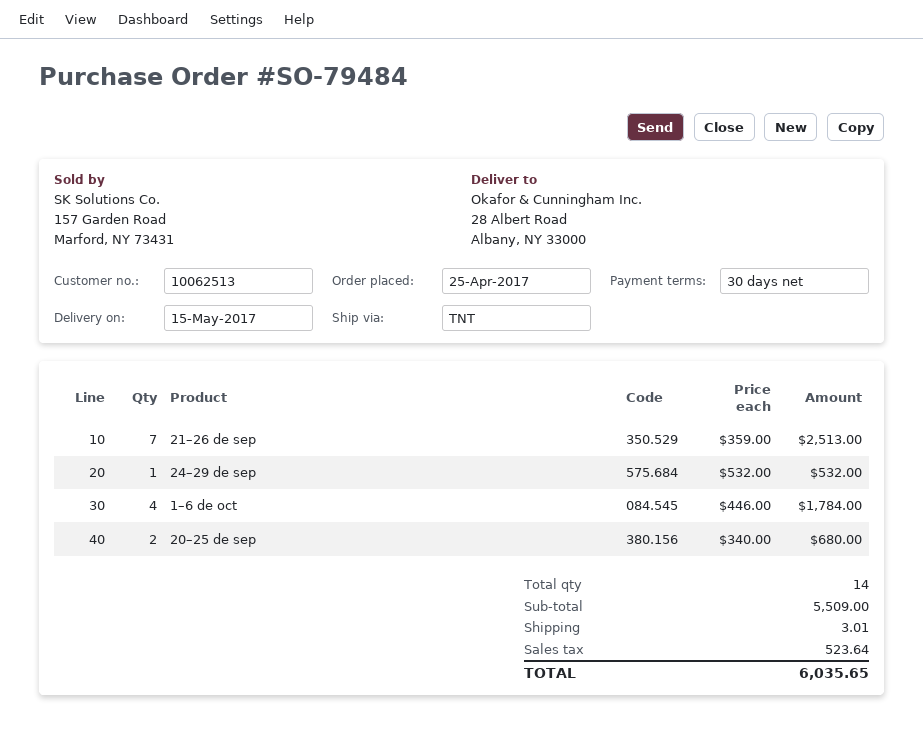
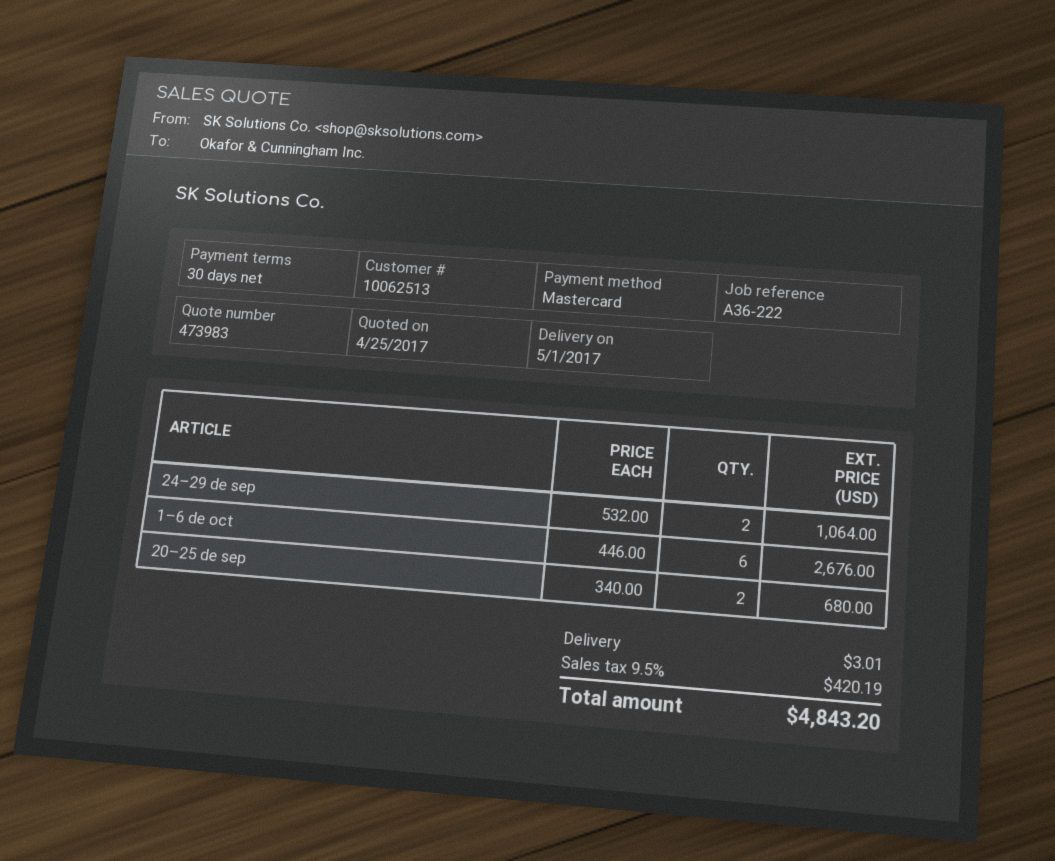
delivery date: 2017-05-15 -> 2017-05-01
21–26 de sep: 7 x 359.00 = 2513.00 -> none
24–29 de sep: 1 x 532.00 = 532.00 -> 2 x 532.00 = 1064.00
1–6 de oct: 4 x 446.00 = 1784.00 -> 6 x 446.00 = 2676.00
tax: 523.64 -> 420.19
total: 6035.65 -> 4843.20

